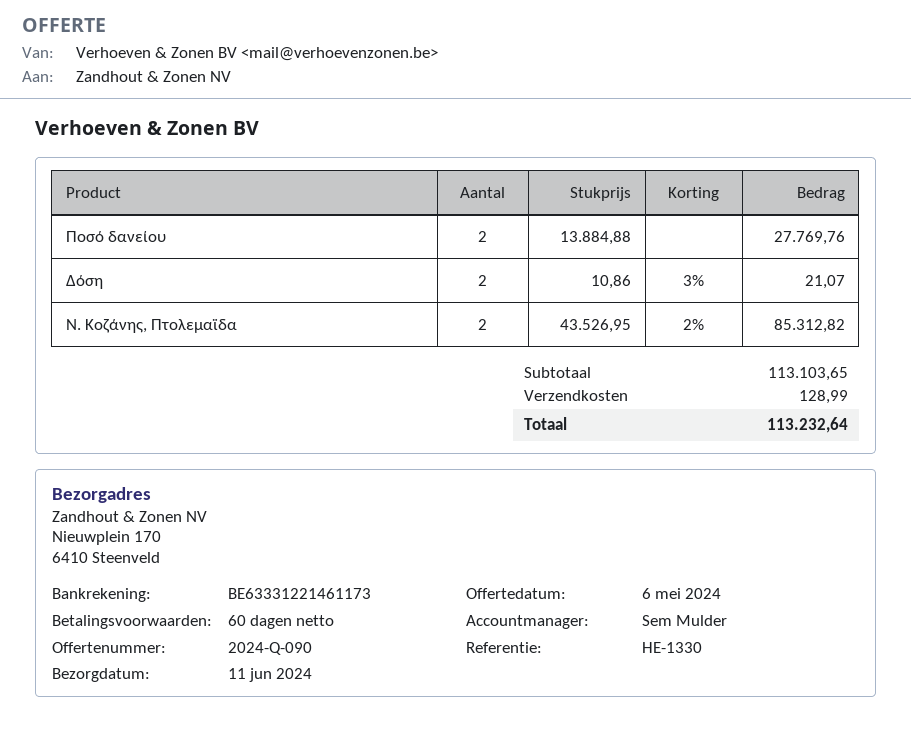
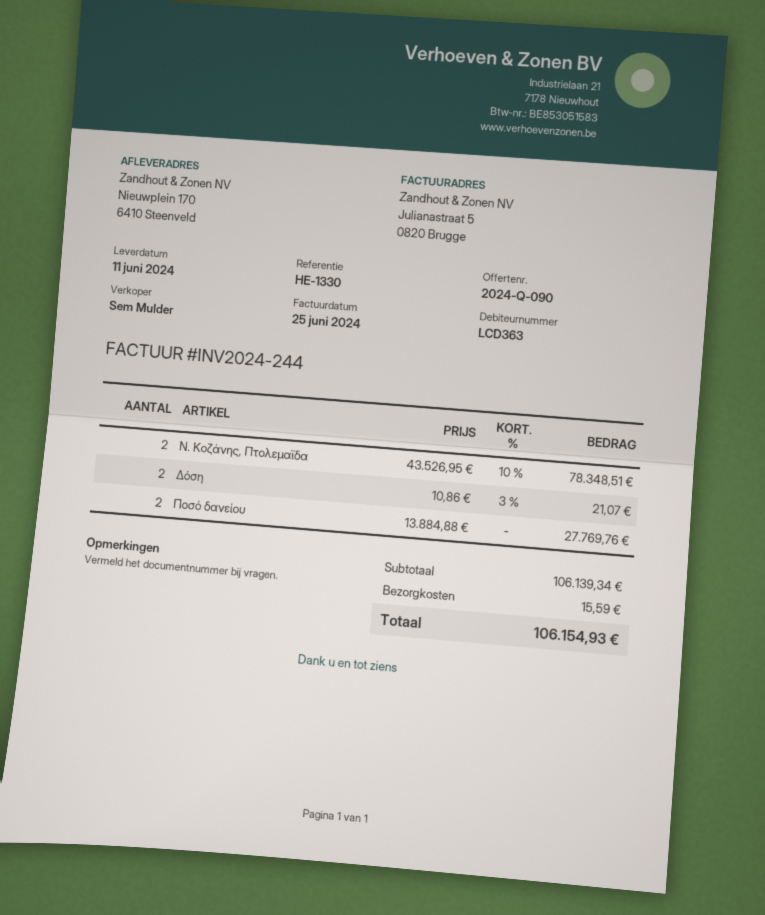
Ν. Κοζάνης, Πτολεμαϊδα: 2 x 43526.95 - 2% = 85312.82 -> 2 x 43526.95 - 10% = 78348.51
subtotal: 113103.65 -> 106139.34
shipping: 128.99 -> 15.59
total: 113232.64 -> 106154.93

